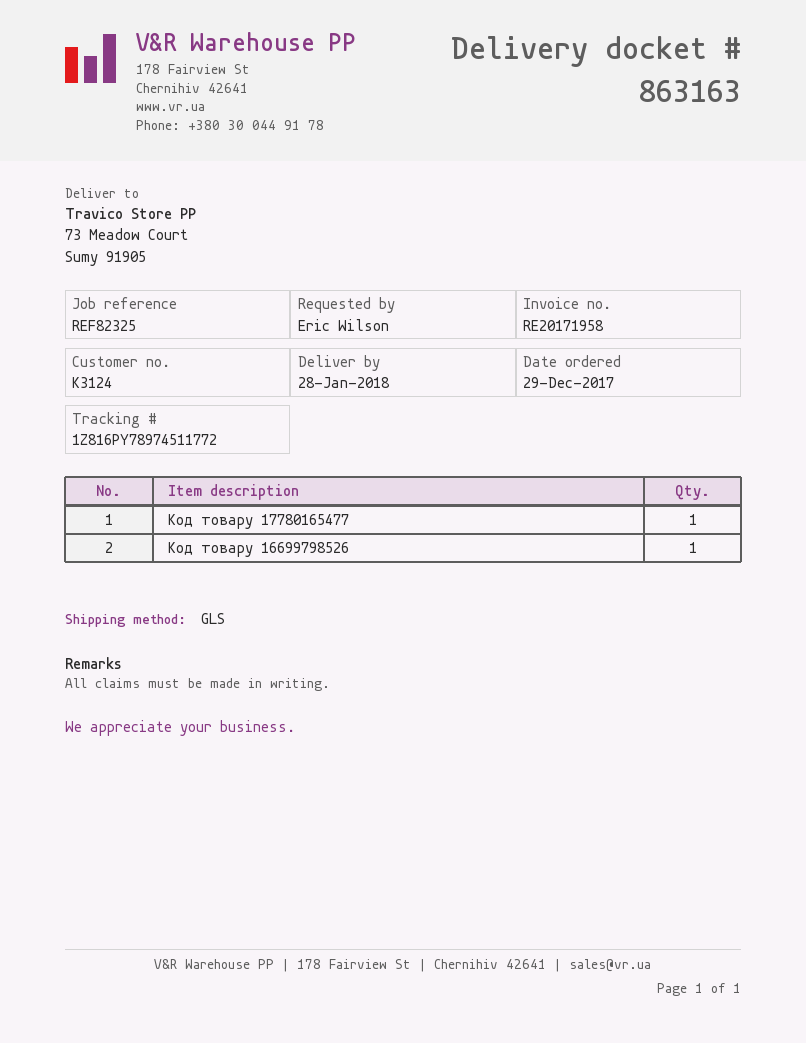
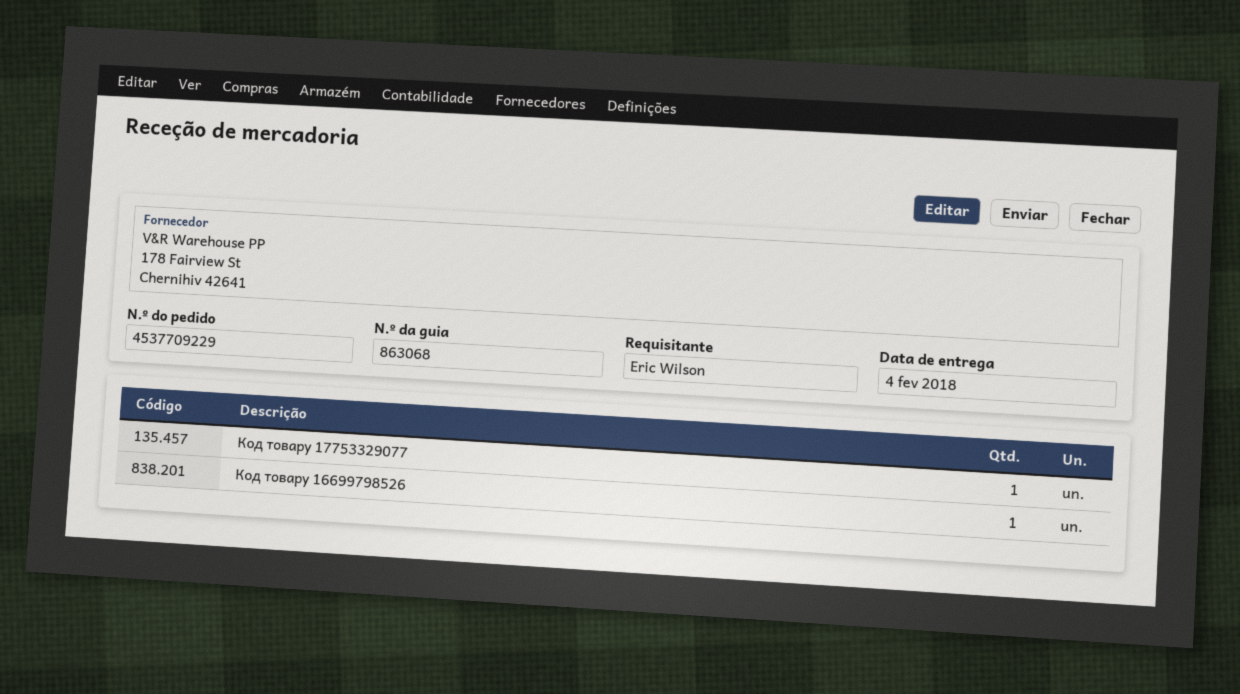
delivery note number: 863163 -> 863068
delivery date: 2018-01-28 -> 2018-02-04
Код товару 17780165477: 1 -> none
Код товару 17753329077: none -> 1

